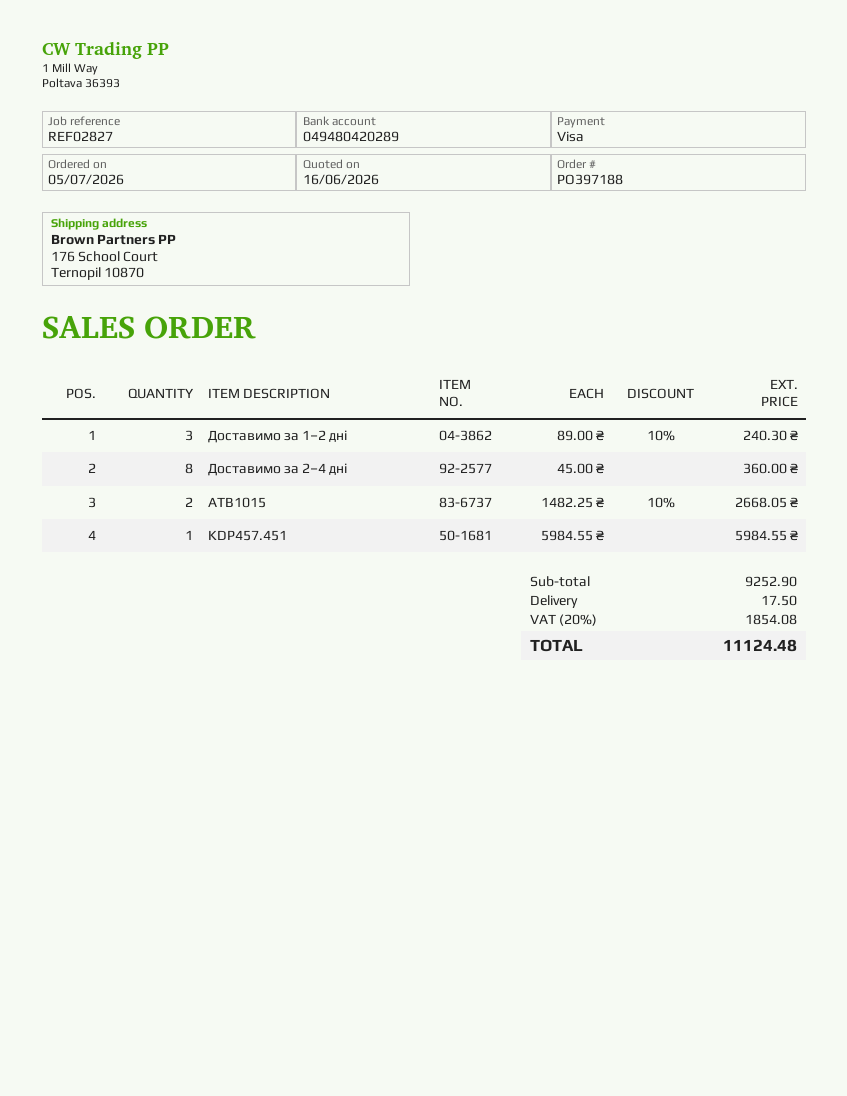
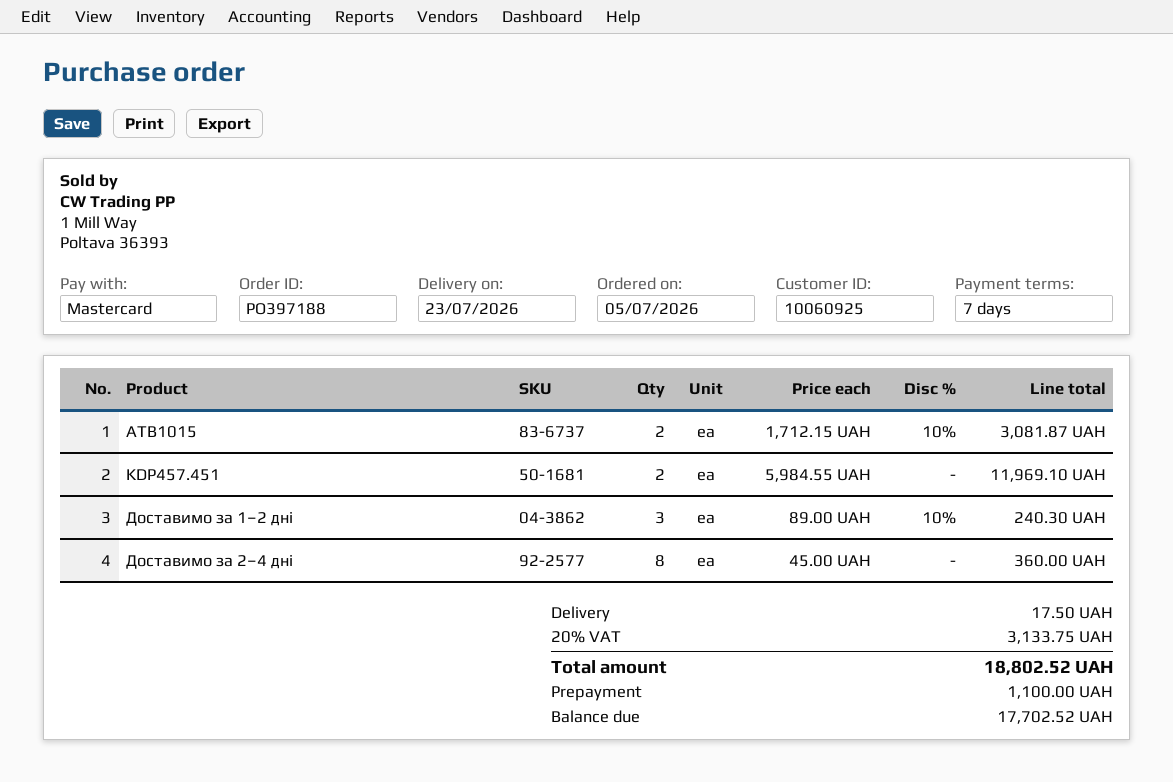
payment method: Visa -> Mastercard
ATB1015: 2 x 1482.25 - 10% = 2668.05 -> 2 x 1712.15 - 10% = 3081.87
KDP457.451: 1 x 5984.55 = 5984.55 -> 2 x 5984.55 = 11969.10
tax: 20% = 1854.08 -> 20% = 3133.75
total: 11124.48 -> 18802.52

